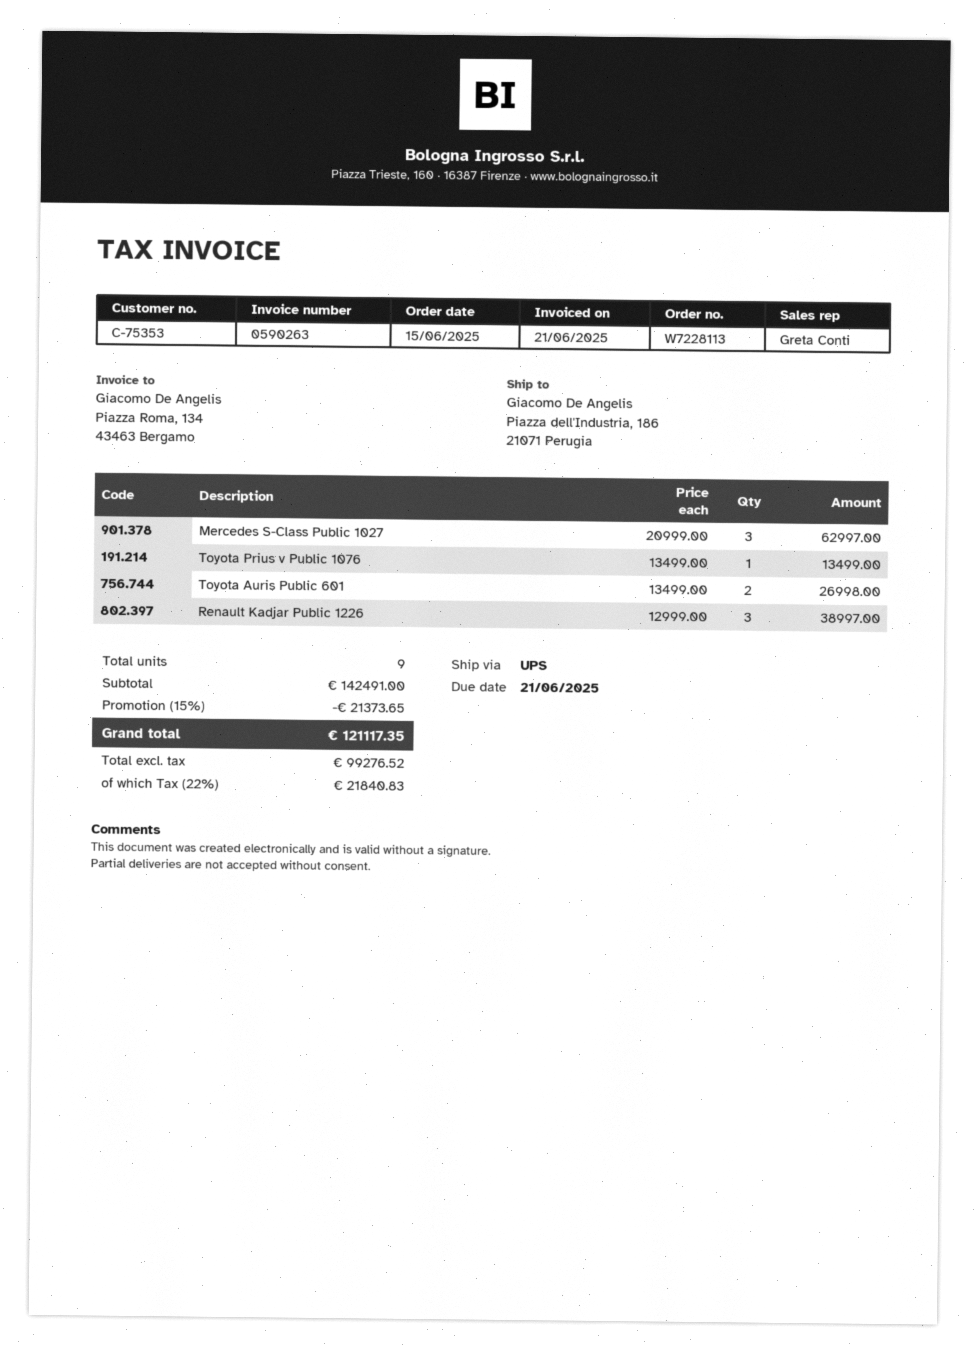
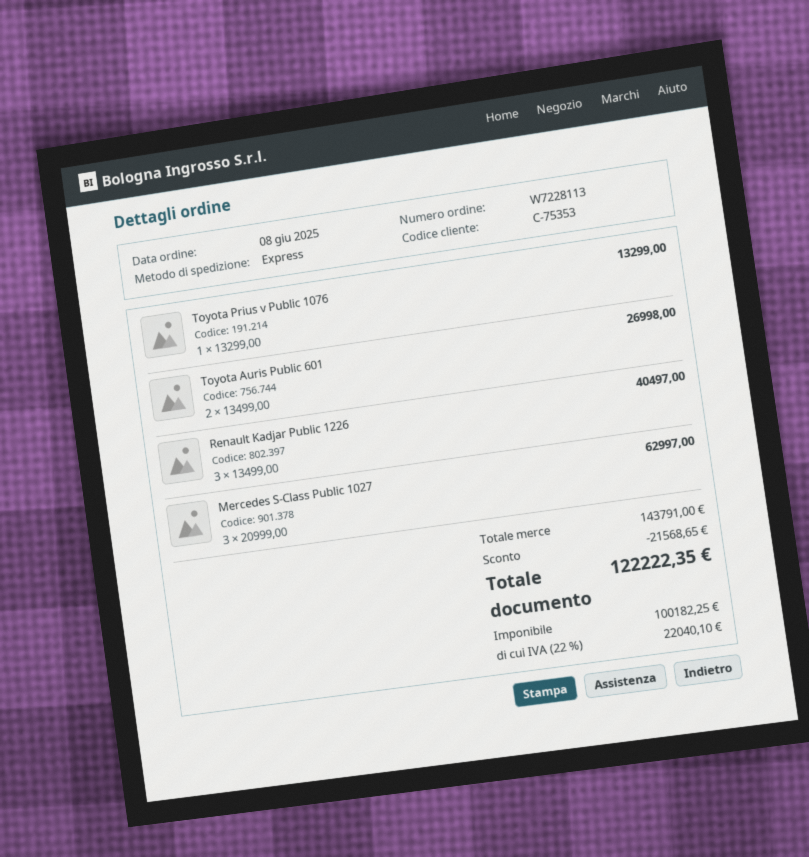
order date: 2025-06-15 -> 2025-06-08
shipping method: UPS -> express
Toyota Prius v Public 1076: 1 x 13499.00 = 13499.00 -> 1 x 13299.00 = 13299.00
Renault Kadjar Public 1226: 3 x 12999.00 = 38997.00 -> 3 x 13499.00 = 40497.00
subtotal: 142491.00 -> 143791.00
discount: 21373.65 -> 21568.65
net: 99276.52 -> 100182.25
tax: 22% = 21840.83 -> 22% = 22040.10
total: 121117.35 -> 122222.35

